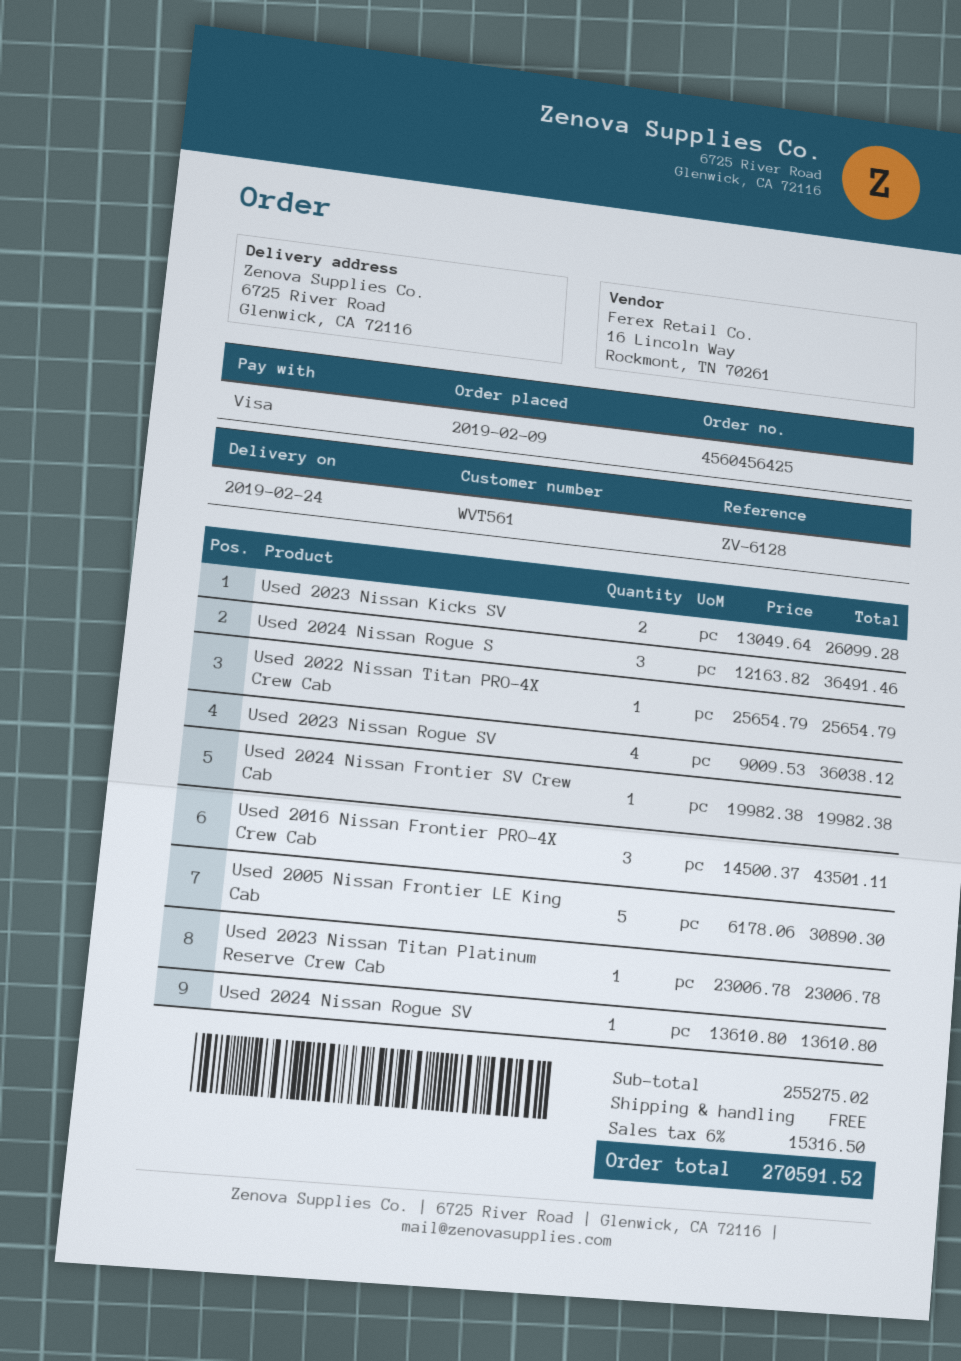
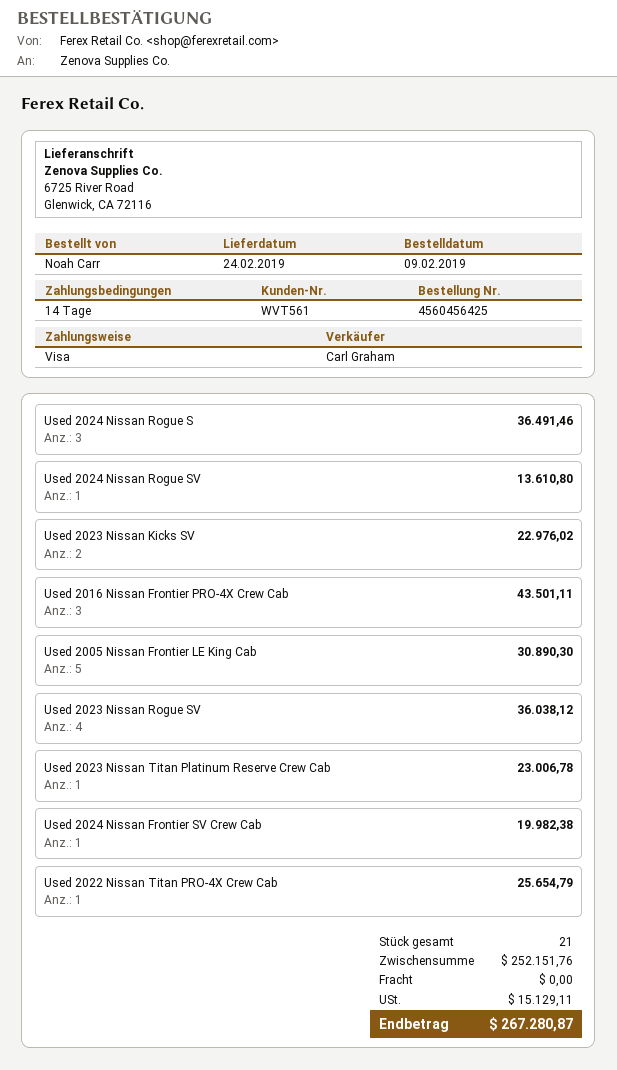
Used 2023 Nissan Kicks SV: 2 for 26099.28 -> 2 for 22976.02
subtotal: 255275.02 -> 252151.76
tax: 15316.50 -> 15129.11
total: 270591.52 -> 267280.87

